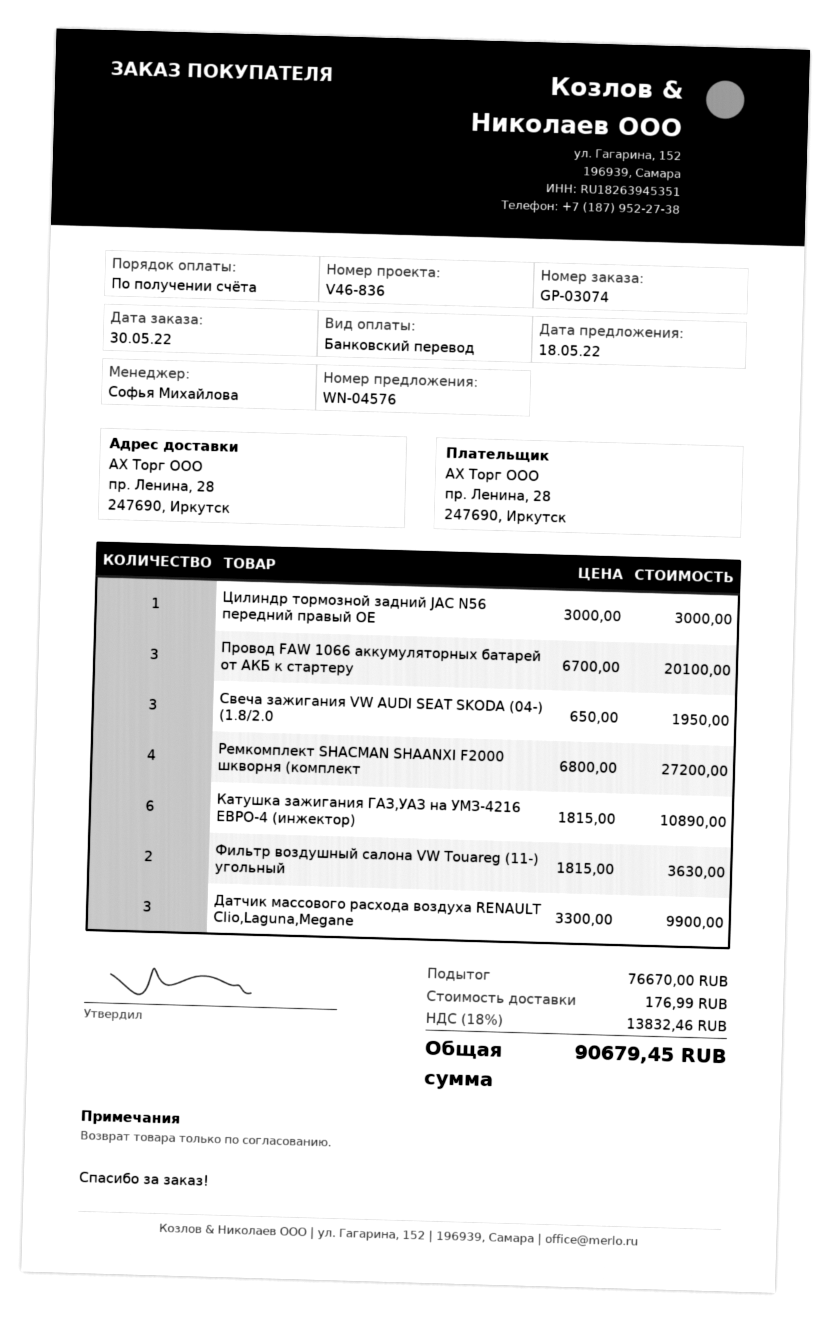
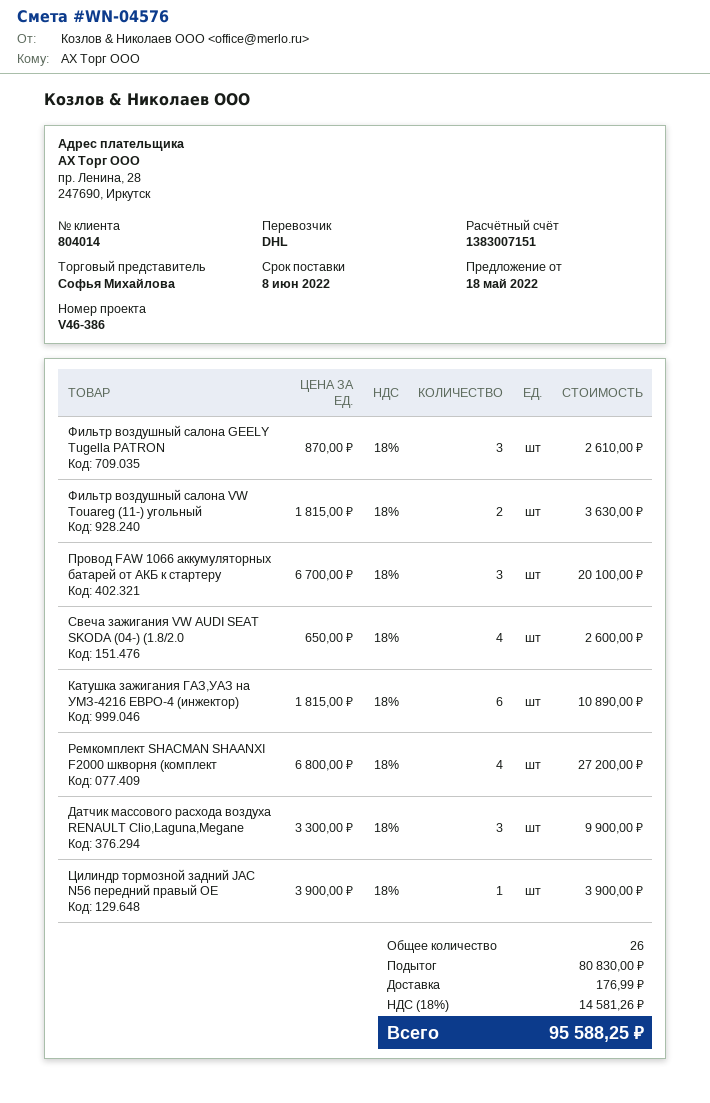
reference: V46-836 -> V46-386
Цилиндр тормозной задний JAC N56 передний правый OE: 1 x 3000.00 = 3000.00 -> 1 x 3900.00 = 3900.00
Свеча зажигания VW AUDI SEAT SKODA (04-) (1.8/2.0: 3 x 650.00 = 1950.00 -> 4 x 650.00 = 2600.00
Фильтр воздушный салона GEELY Tugella PATRON: none -> 3 x 870.00 = 2610.00
subtotal: 76670.00 -> 80830.00
tax: 18% = 13832.46 -> 18% = 14581.26
total: 90679.45 -> 95588.25

